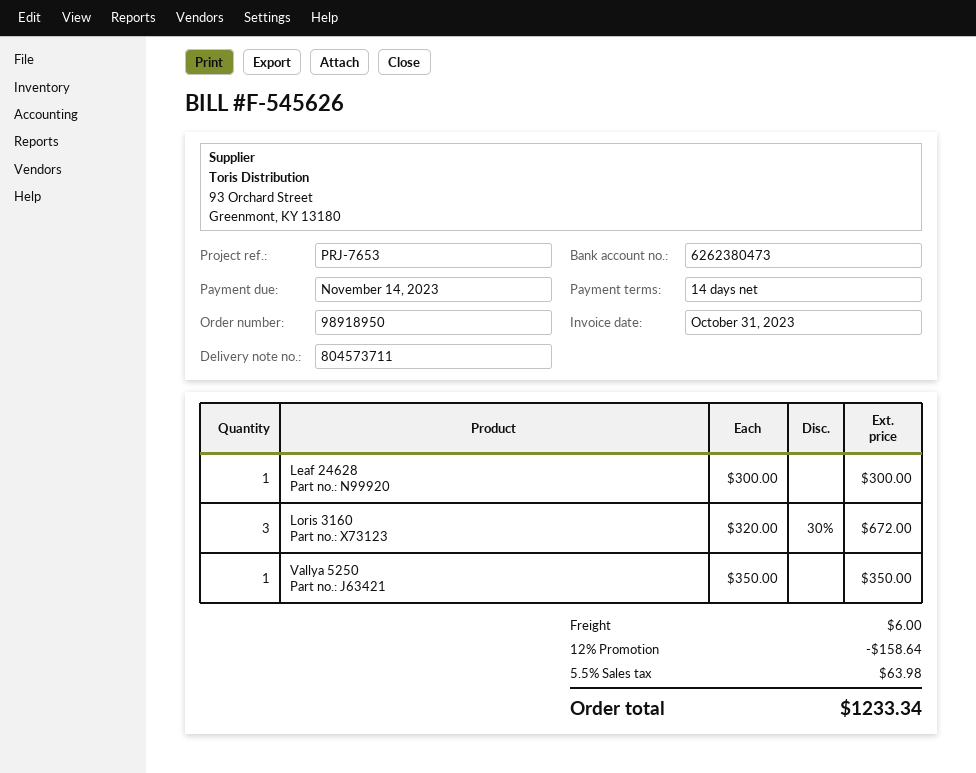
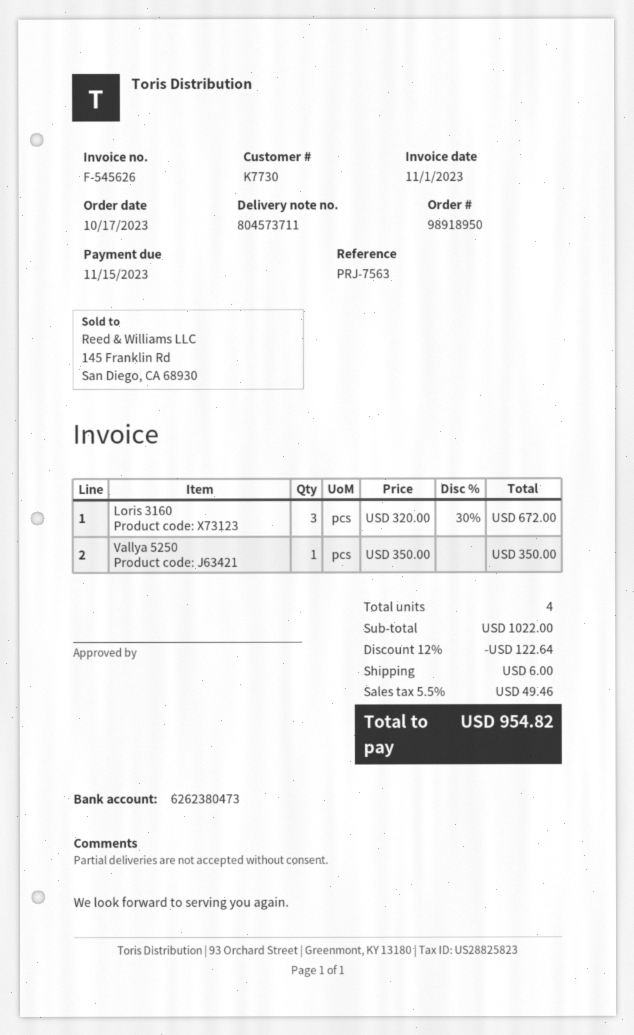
invoice date: 2023-10-31 -> 2023-11-01
due date: 2023-11-14 -> 2023-11-15
reference: PRJ-7653 -> PRJ-7563
Leaf 24628: 1 x 300.00 = 300.00 -> none
discount: 12% = 158.64 -> 12% = 122.64
tax: 5.5% = 63.98 -> 5.5% = 49.46
total: 1233.34 -> 954.82

